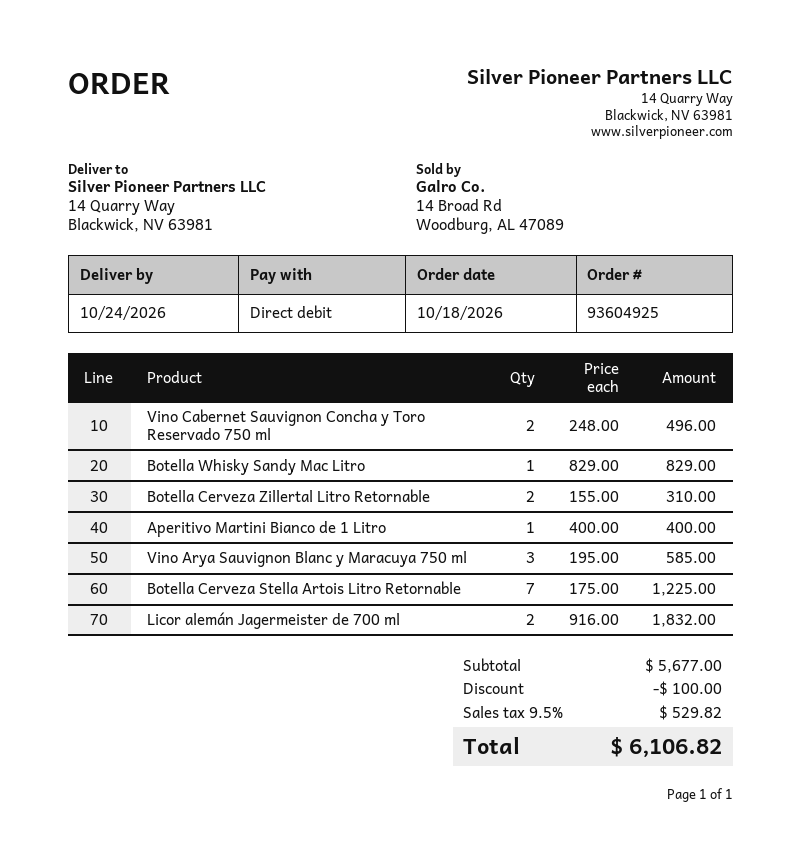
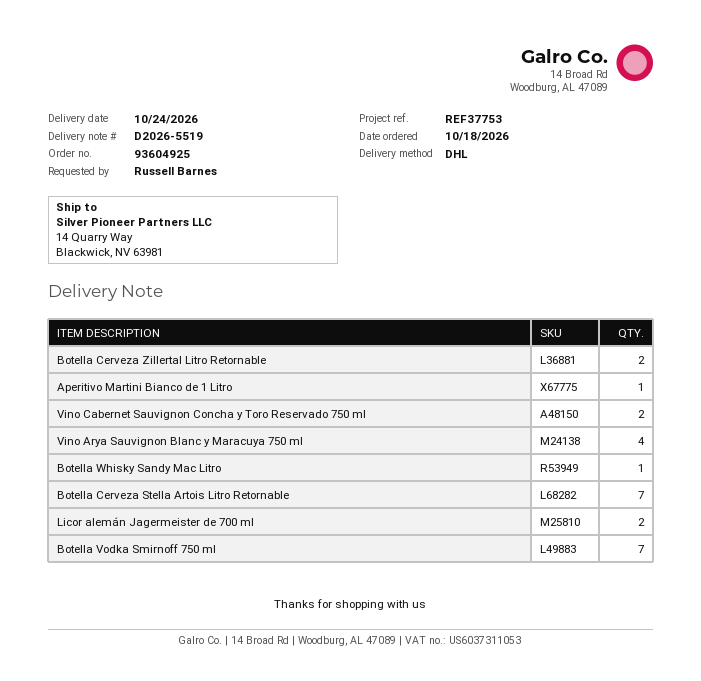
Vino Arya Sauvignon Blanc y Maracuya 750 ml: 3 -> 4
Botella Vodka Smirnoff 750 ml: none -> 7

